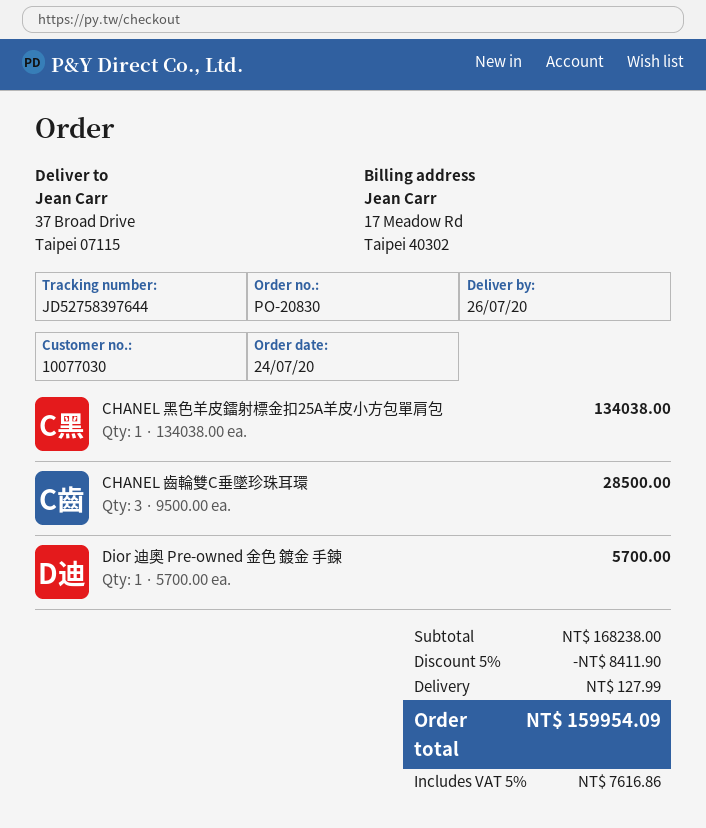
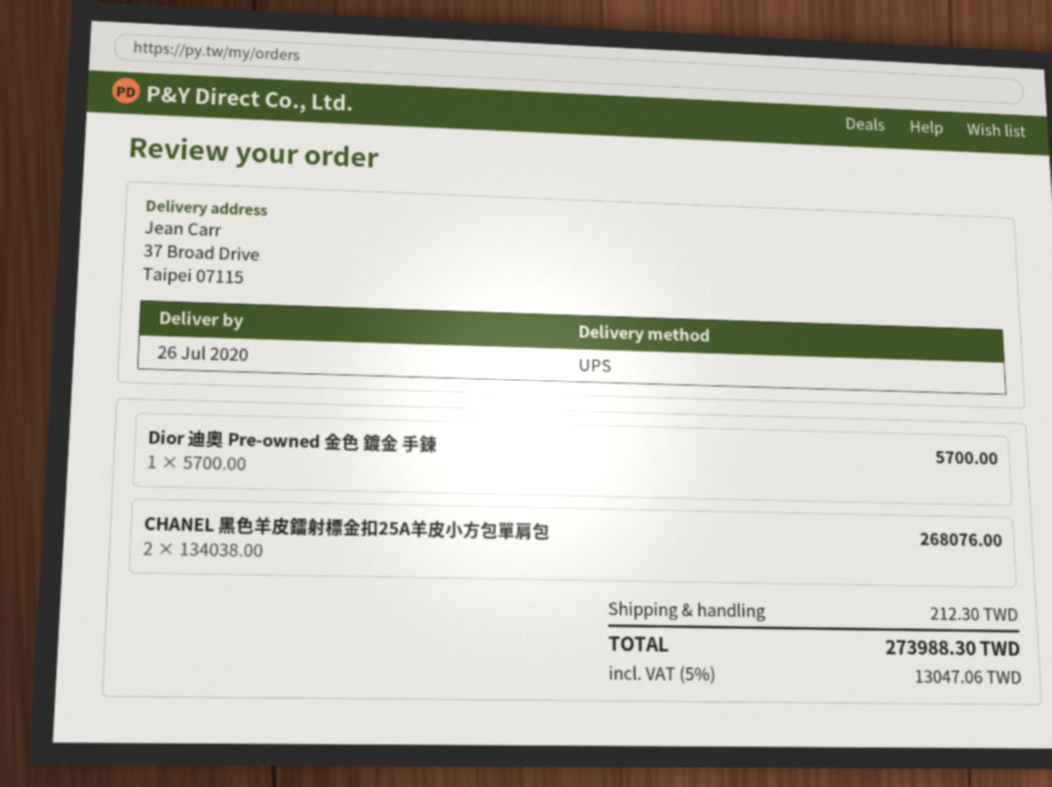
CHANEL 黑色羊皮鐳射標金扣25A羊皮小方包單肩包: 1 x 134038.00 = 134038.00 -> 2 x 134038.00 = 268076.00
CHANEL 齒輪雙C垂墜珍珠耳環: 3 x 9500.00 = 28500.00 -> none
discount: 5% = 8411.90 -> none
shipping: 127.99 -> 212.30
tax: 5% = 7616.86 -> 5% = 13047.06
total: 159954.09 -> 273988.30

